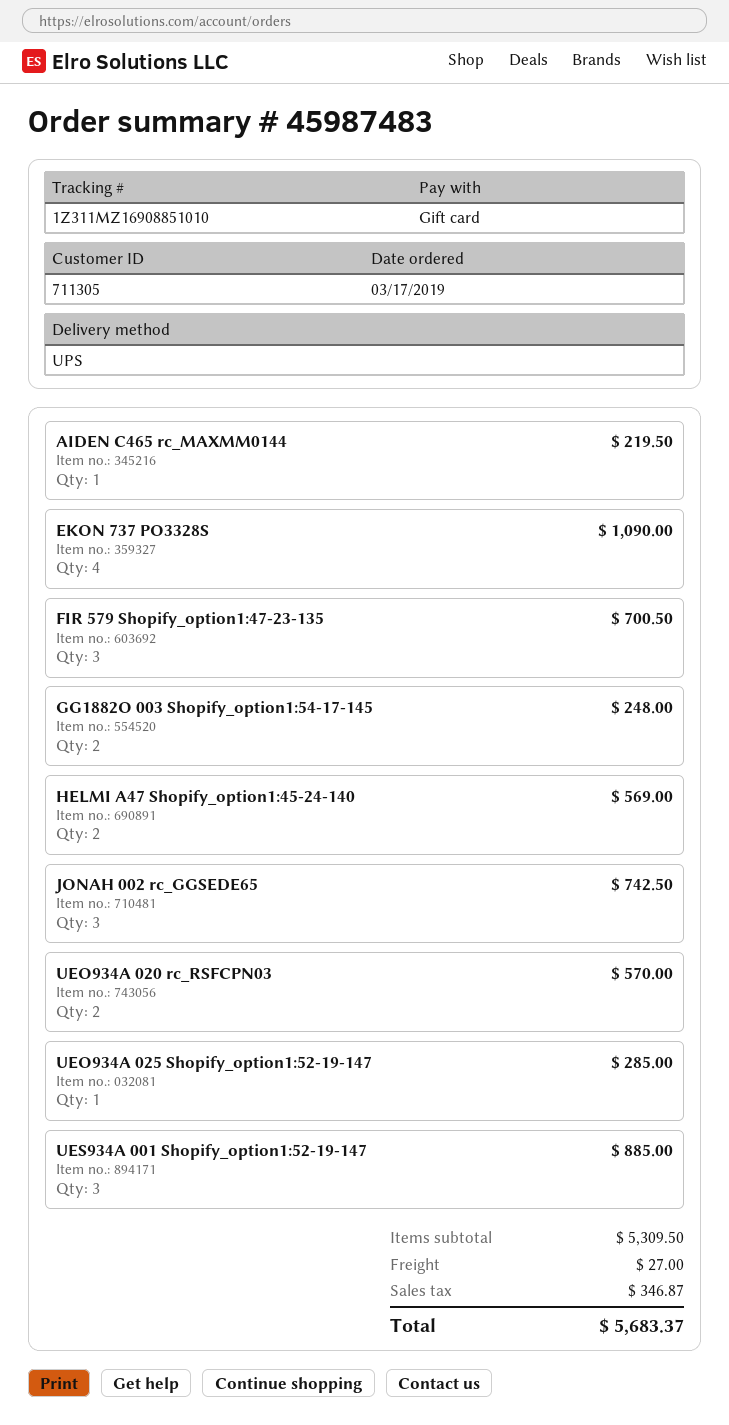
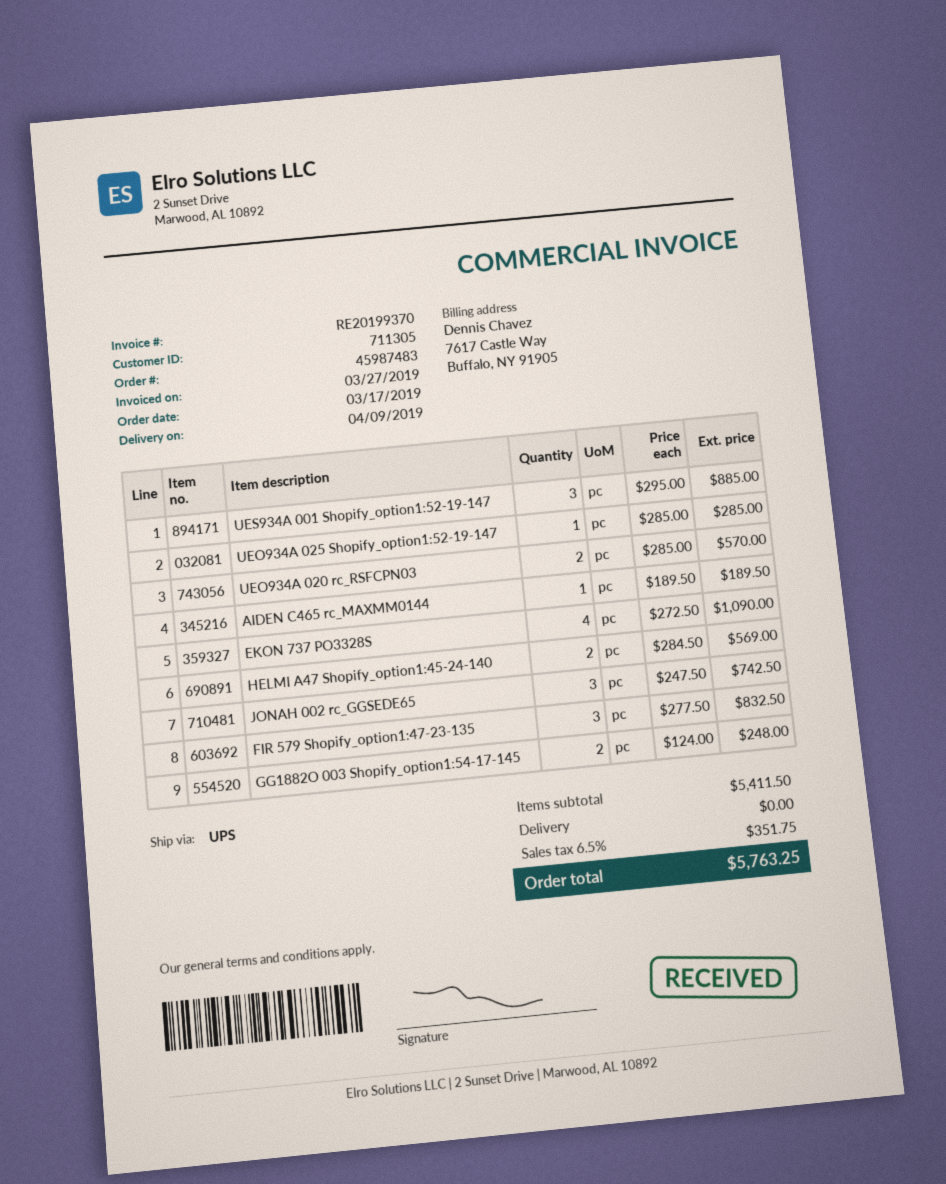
AIDEN C465 rc_MAXMM0144: 1 for 219.50 -> 1 for 189.50
FIR 579 Shopify_option1:47-23-135: 3 for 700.50 -> 3 for 832.50
subtotal: 5309.50 -> 5411.50
shipping: 27.00 -> 0.00
tax: 346.87 -> 351.75
total: 5683.37 -> 5763.25

